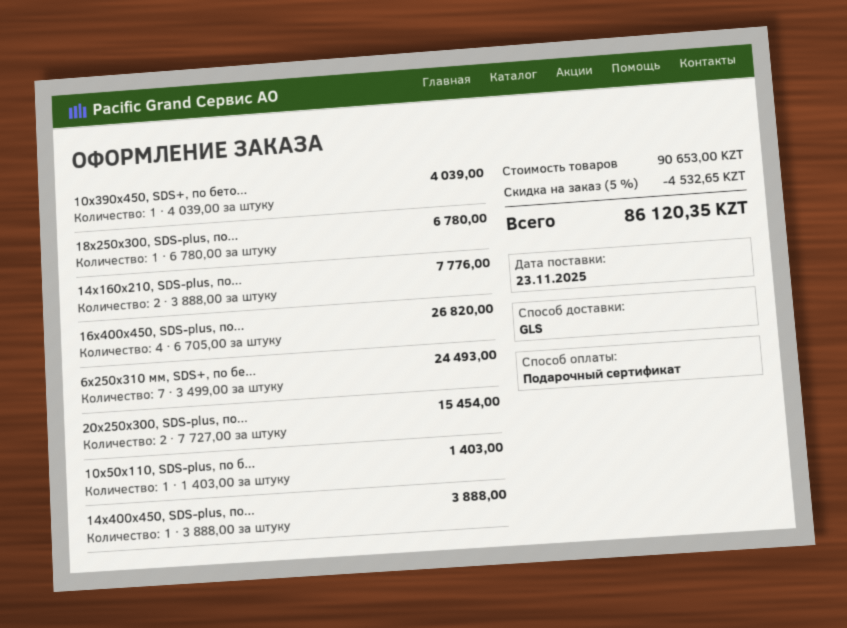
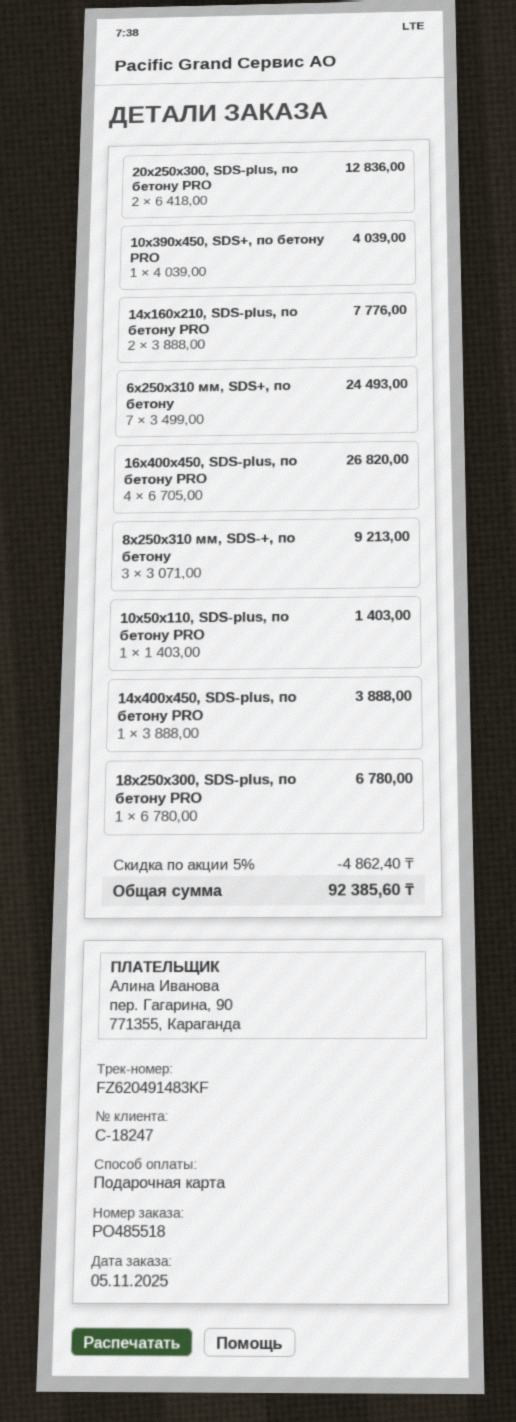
20x250x300, SDS-plus, по...: 2 x 7727.00 = 15454.00 -> 2 x 6418.00 = 12836.00
8x250x310 мм, SDS-+, по бетону: none -> 3 x 3071.00 = 9213.00
discount: 5% = 4532.65 -> 5% = 4862.40
total: 86120.35 -> 92385.60

